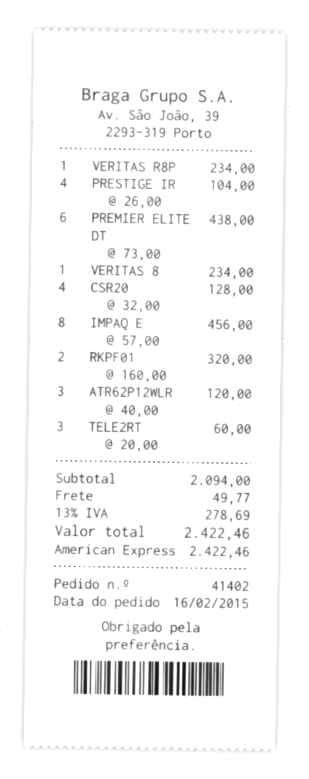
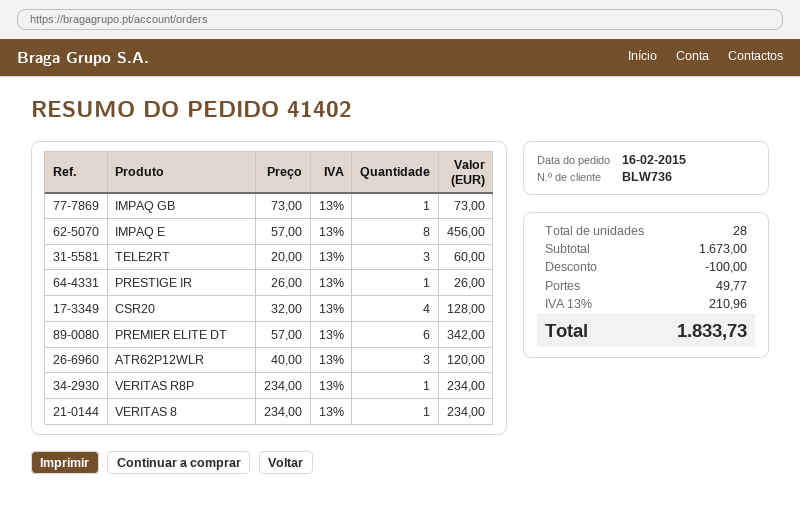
PRESTIGE IR: 4 x 26.00 = 104.00 -> 1 x 26.00 = 26.00
PREMIER ELITE DT: 6 x 73.00 = 438.00 -> 6 x 57.00 = 342.00
RKPF01: 2 x 160.00 = 320.00 -> none
IMPAQ GB: none -> 1 x 73.00 = 73.00
subtotal: 2094.00 -> 1673.00
discount: none -> 100.00
tax: 13% = 278.69 -> 13% = 210.96
total: 2422.46 -> 1833.73

